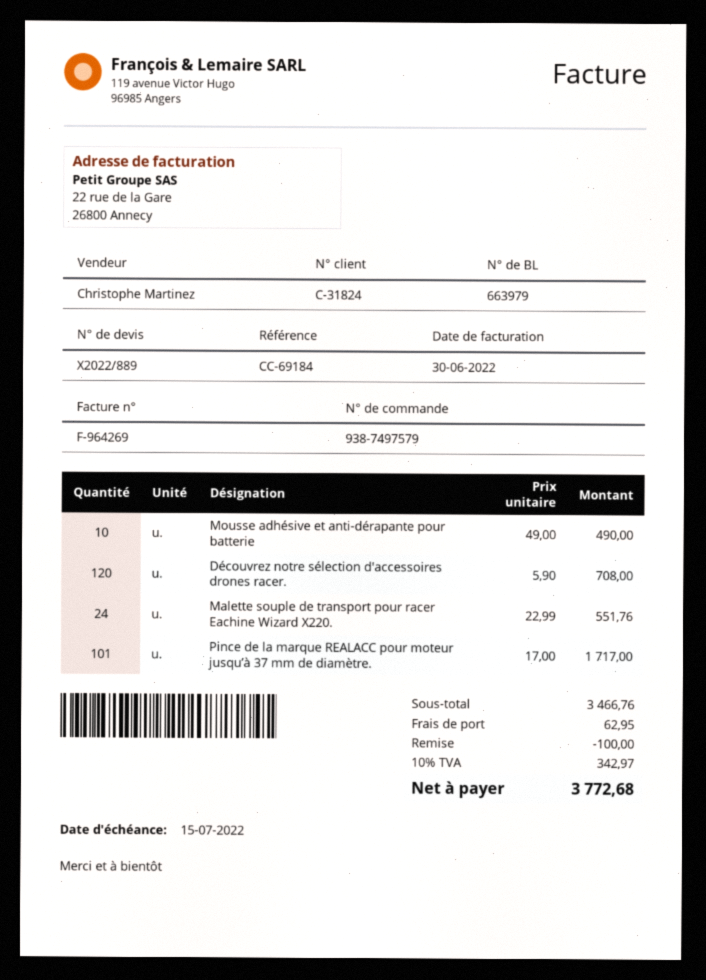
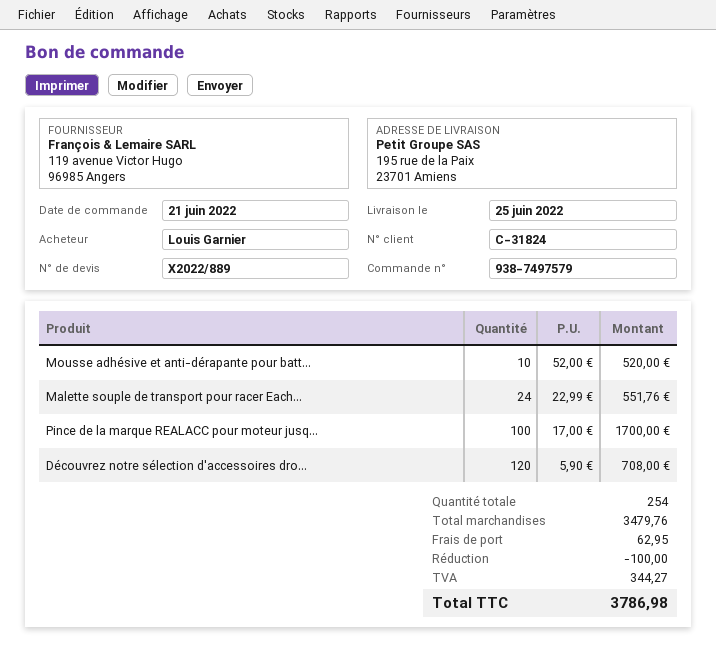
Mousse adhésive et anti-dérapante pour batterie: 10 x 49.00 = 490.00 -> 10 x 52.00 = 520.00
Pince de la marque REALACC pour moteur jusqu’à 37 mm de diamètre.: 101 x 17.00 = 1717.00 -> 100 x 17.00 = 1700.00
subtotal: 3466.76 -> 3479.76
tax: 342.97 -> 344.27
total: 3772.68 -> 3786.98

